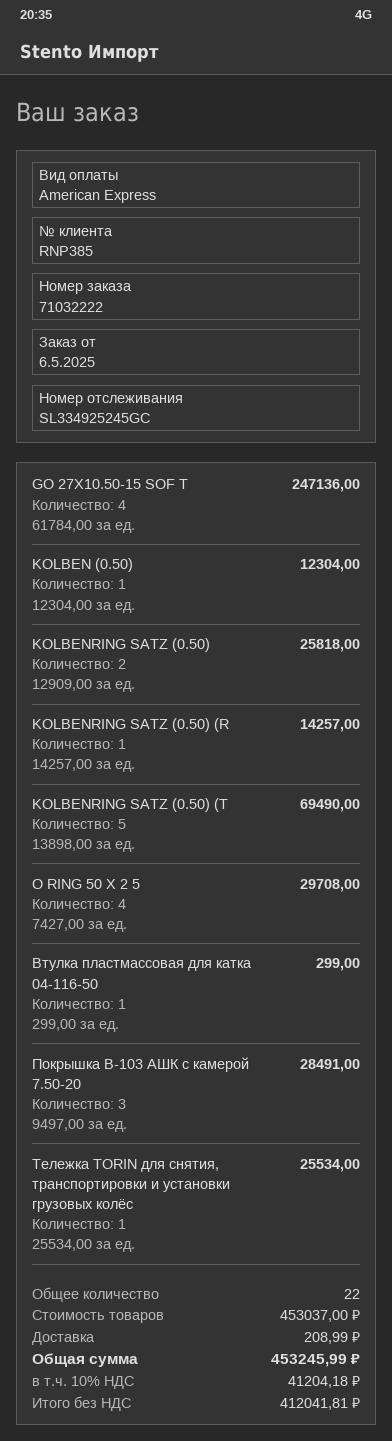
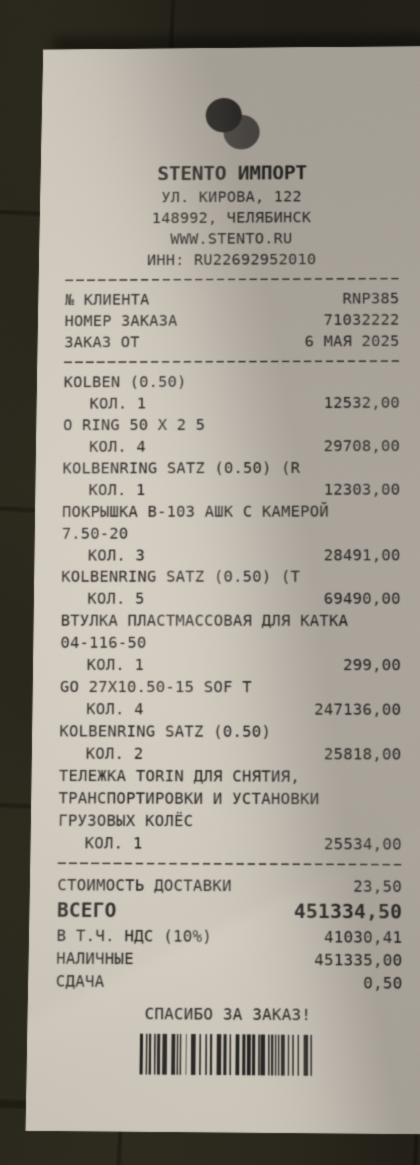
payment method: American Express -> cash
KOLBEN (0.50): 1 for 12304.00 -> 1 for 12532.00
KOLBENRING SATZ (0.50) (R: 1 for 14257.00 -> 1 for 12303.00
shipping: 208.99 -> 23.50
tax: 10% = 41204.18 -> 10% = 41030.41
total: 453245.99 -> 451334.50

